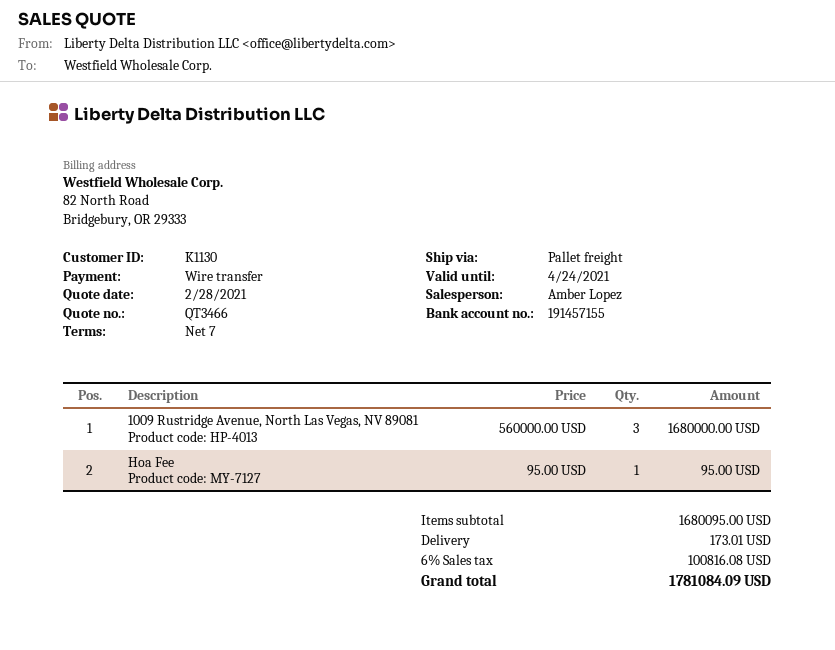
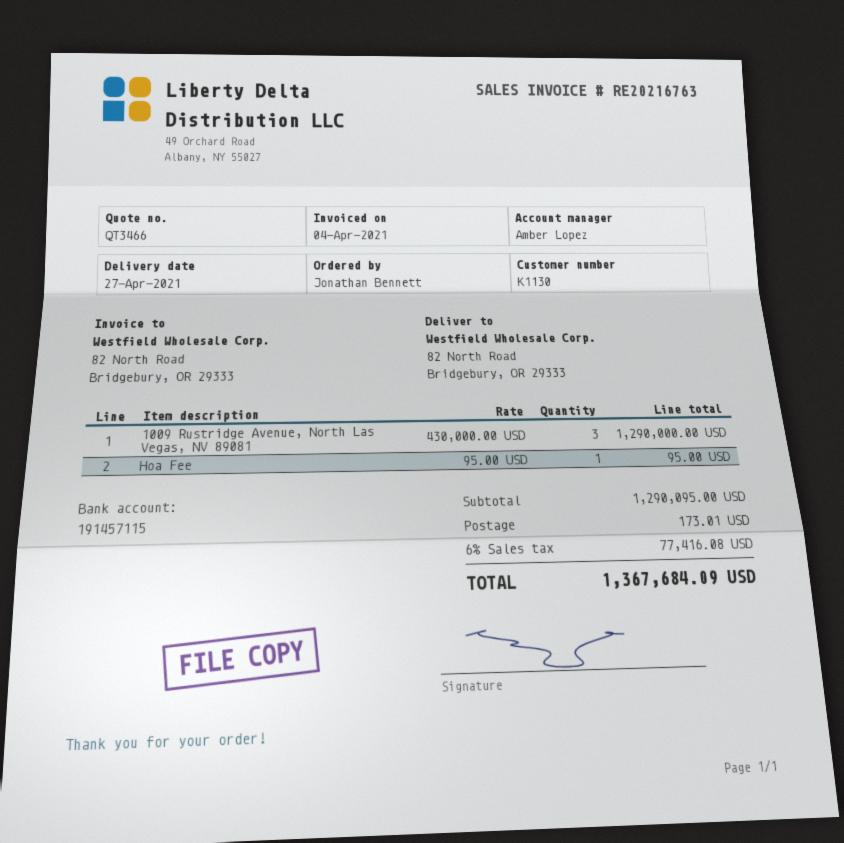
bank account: 191457155 -> 191457115
1009 Rustridge Avenue, North Las Vegas, NV 89081: 3 x 560000.00 = 1680000.00 -> 3 x 430000.00 = 1290000.00
subtotal: 1680095.00 -> 1290095.00
tax: 6% = 100816.08 -> 6% = 77416.08
total: 1781084.09 -> 1367684.09

